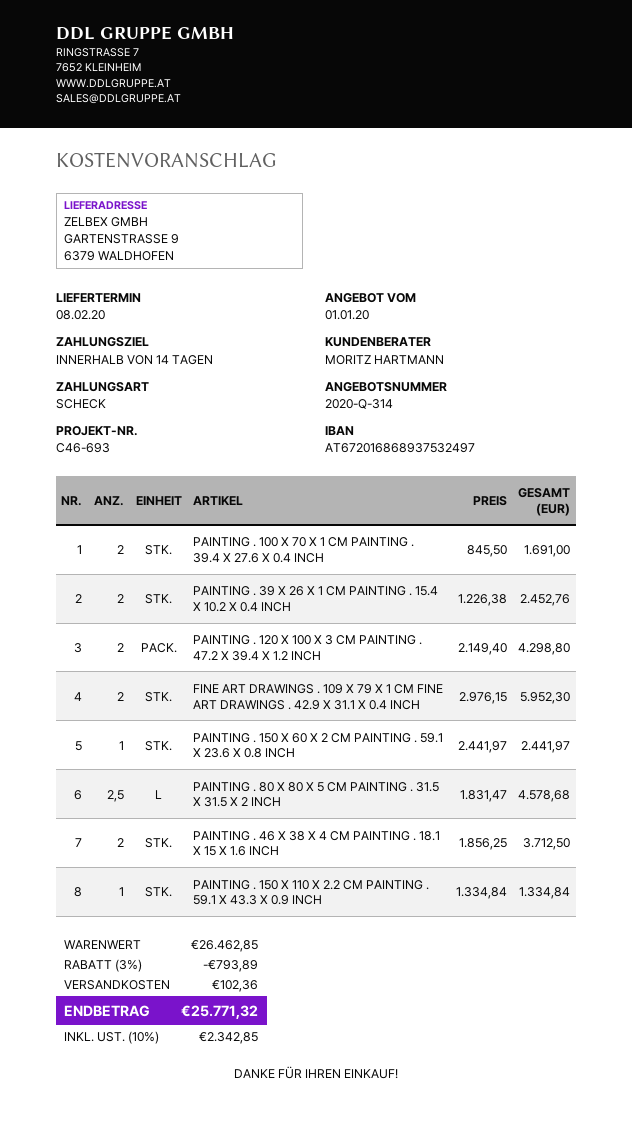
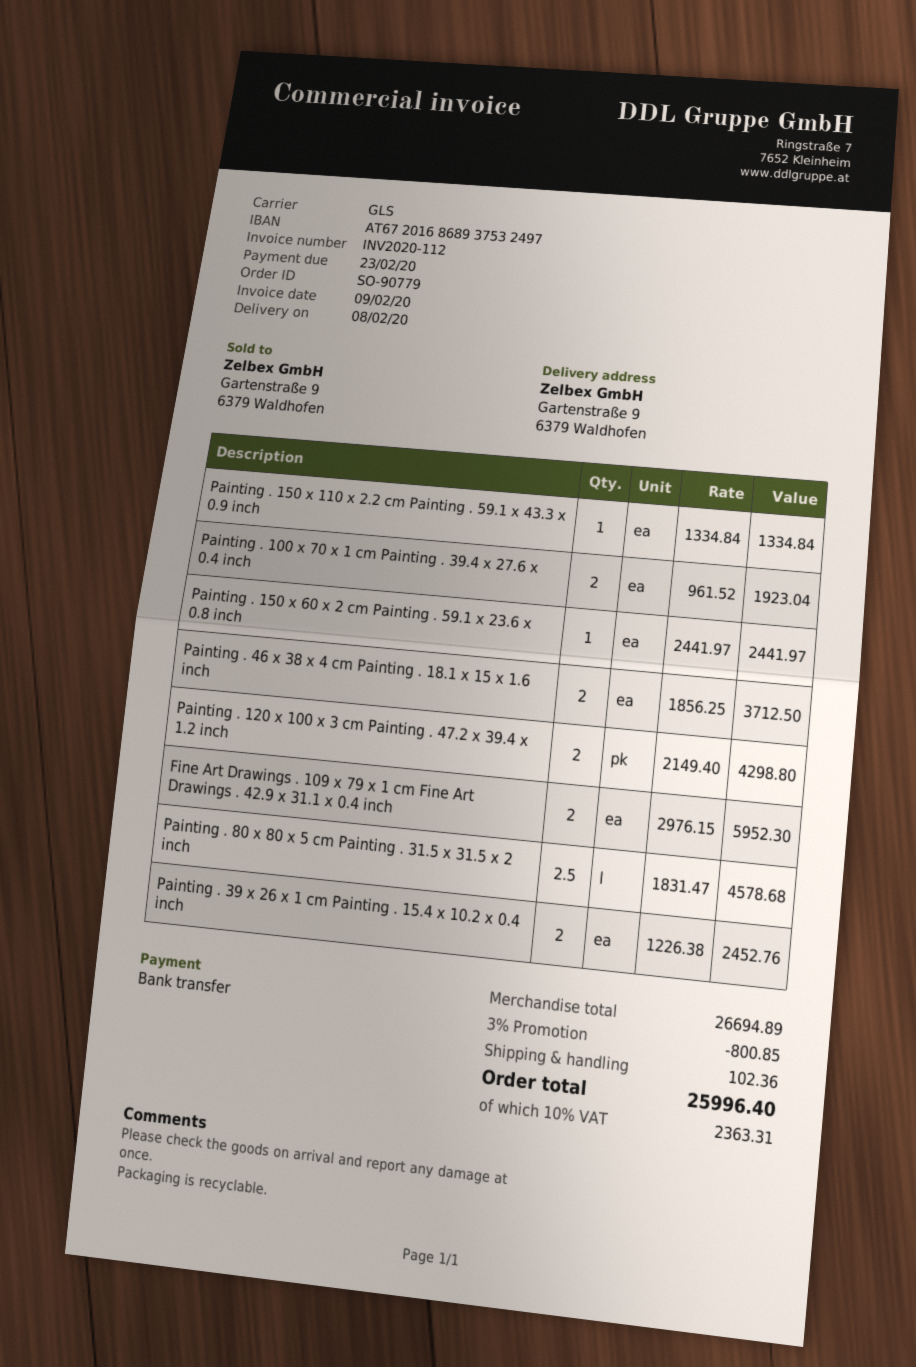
payment method: cheque -> bank transfer
PAINTING . 100 X 70 X 1 CM PAINTING . 39.4 X 27.6 X 0.4 INCH: 2 x 845.50 = 1691.00 -> 2 x 961.52 = 1923.04
subtotal: 26462.85 -> 26694.89
discount: 3% = 793.89 -> 3% = 800.85
tax: 10% = 2342.85 -> 10% = 2363.31
total: 25771.32 -> 25996.40

